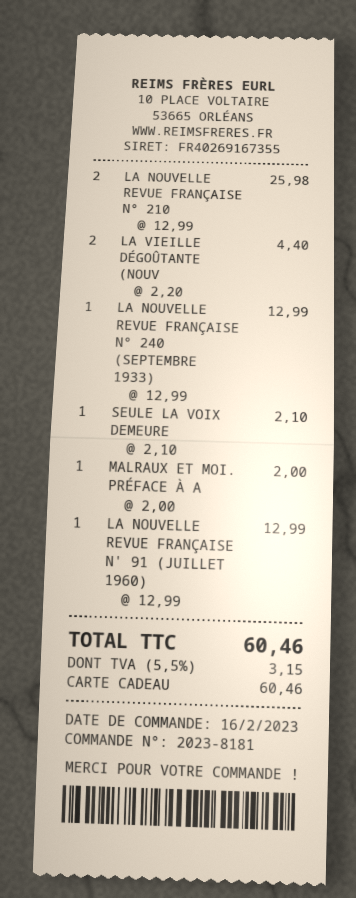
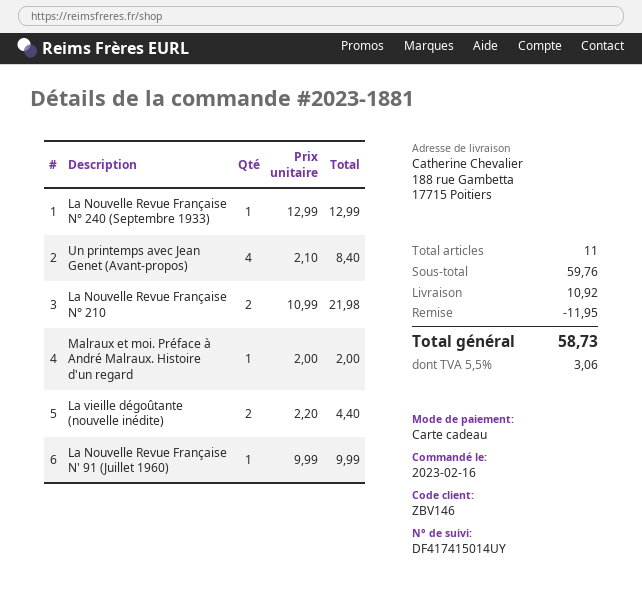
order number: 2023-8181 -> 2023-1881
LA NOUVELLE REVUE FRANÇAISE N° 210: 2 x 12.99 = 25.98 -> 2 x 10.99 = 21.98
SEULE LA VOIX DEMEURE: 1 x 2.10 = 2.10 -> none
LA NOUVELLE REVUE FRANÇAISE N' 91 (JUILLET 1960): 1 x 12.99 = 12.99 -> 1 x 9.99 = 9.99
Un printemps avec Jean Genet (Avant-propos): none -> 4 x 2.10 = 8.40
discount: none -> 11.95
shipping: none -> 10.92
tax: 5.5% = 3.15 -> 5.5% = 3.06
total: 60.46 -> 58.73

